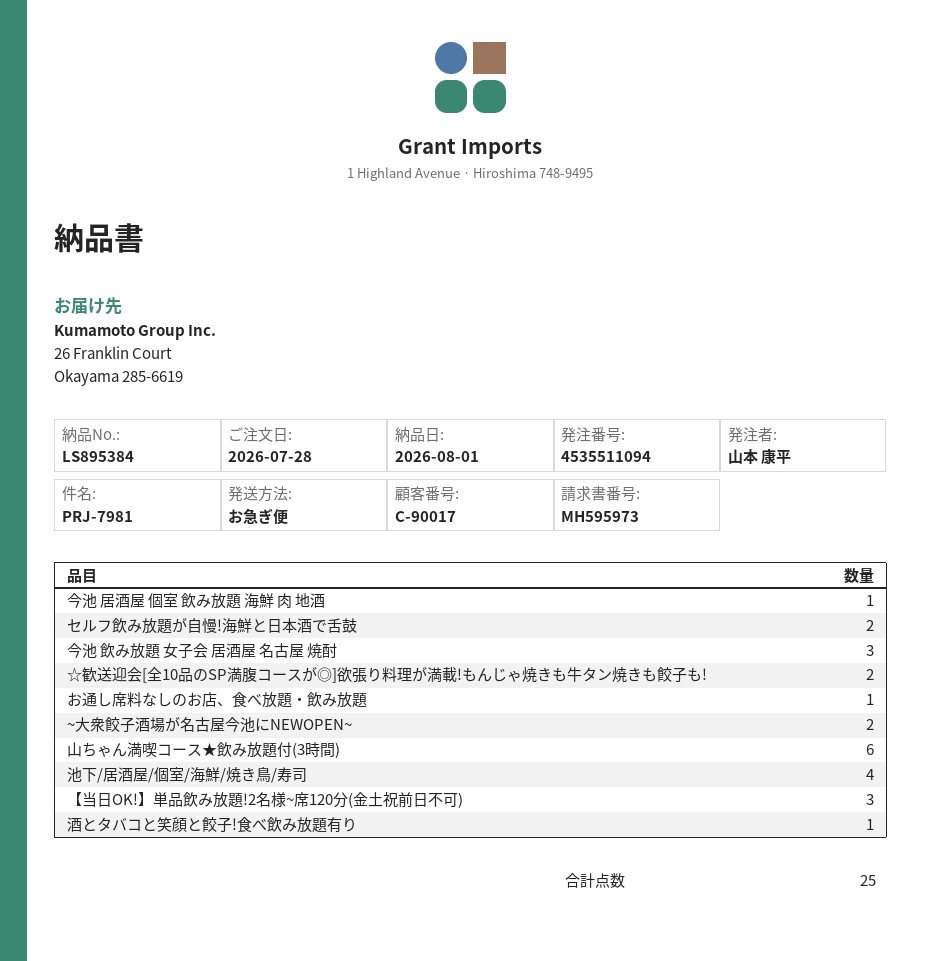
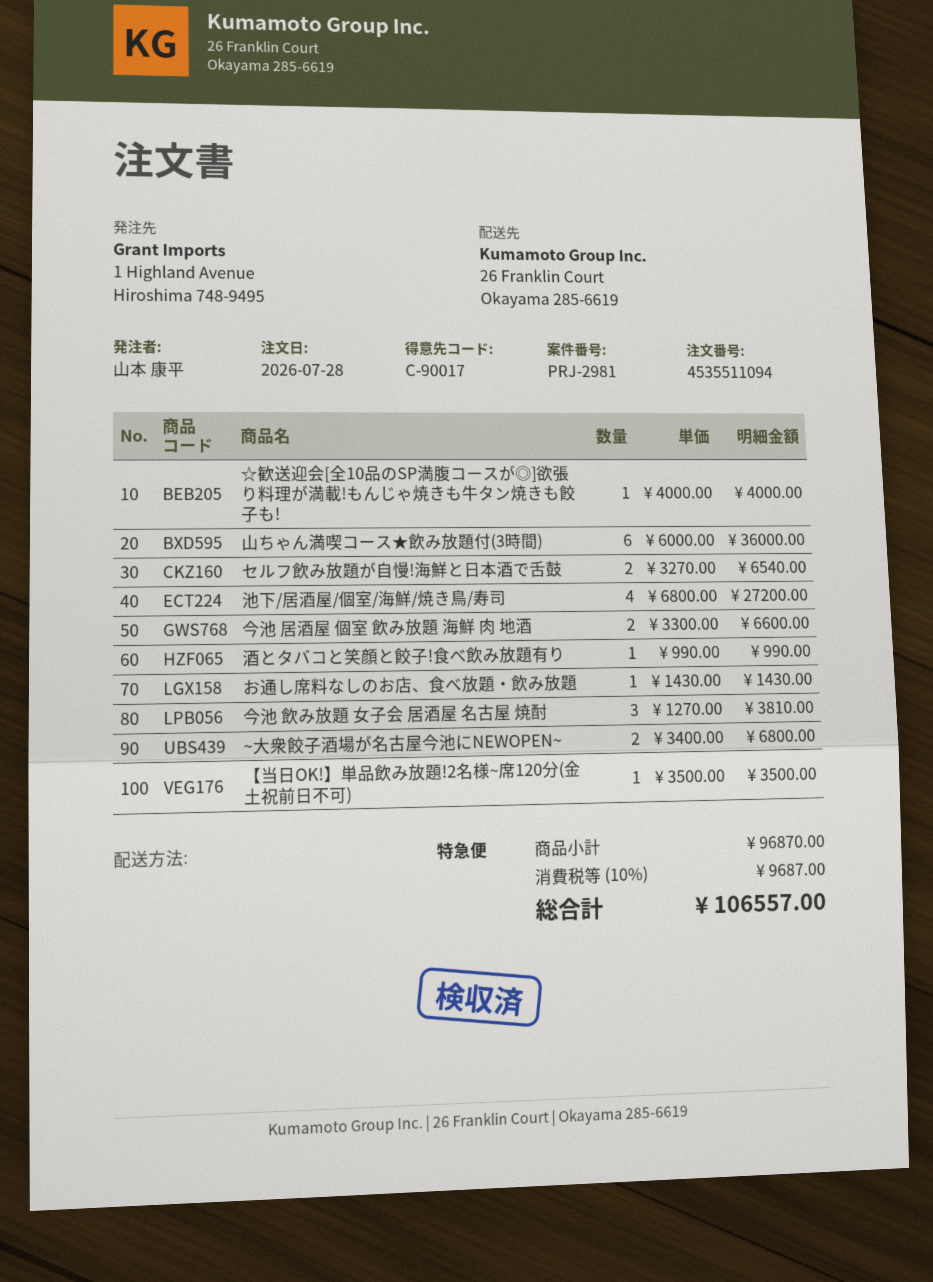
reference: PRJ-7981 -> PRJ-2981
今池 居酒屋 個室 飲み放題 海鮮 肉 地酒: 1 -> 2
☆歓送迎会[全10品のSP満腹コースが◎]欲張り料理が満載!もんじゃ焼きも牛タン焼きも餃子も!: 2 -> 1
【当日OK!】単品飲み放題!2名様~席120分(金土祝前日不可): 3 -> 1

